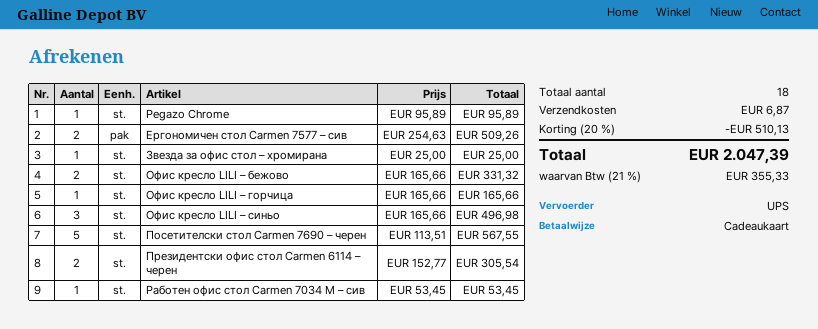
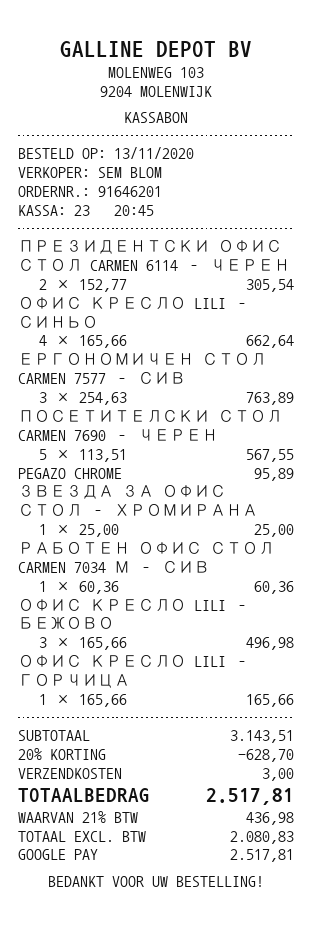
payment method: gift card -> Google Pay
Ергономичен стол Carmen 7577 – сив: 2 x 254.63 = 509.26 -> 3 x 254.63 = 763.89
Офис кресло LILI – бежово: 2 x 165.66 = 331.32 -> 3 x 165.66 = 496.98
Офис кресло LILI – синьо: 3 x 165.66 = 496.98 -> 4 x 165.66 = 662.64
Работен офис стол Carmen 7034 М – сив: 1 x 53.45 = 53.45 -> 1 x 60.36 = 60.36
discount: 20% = 510.13 -> 20% = 628.70
shipping: 6.87 -> 3.00
tax: 21% = 355.33 -> 21% = 436.98
total: 2047.39 -> 2517.81

